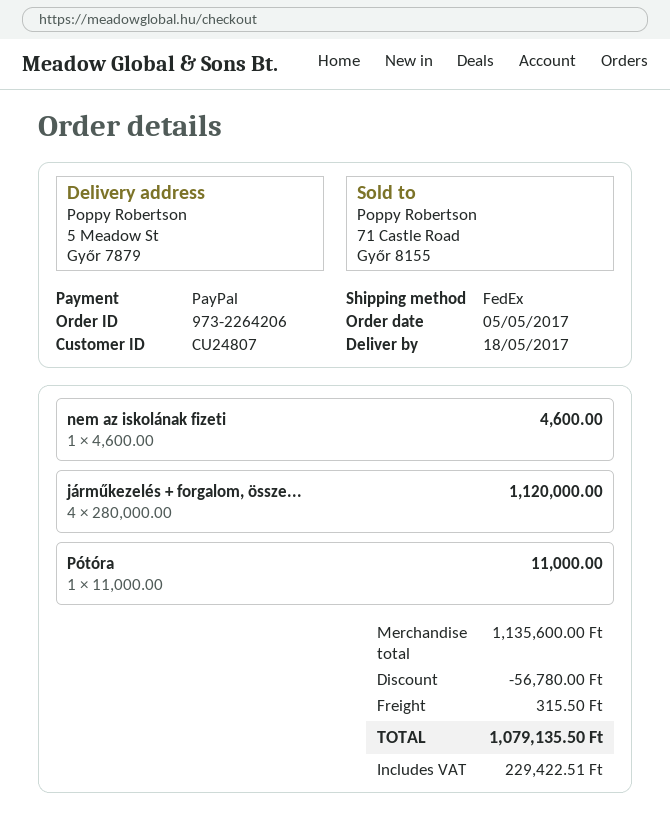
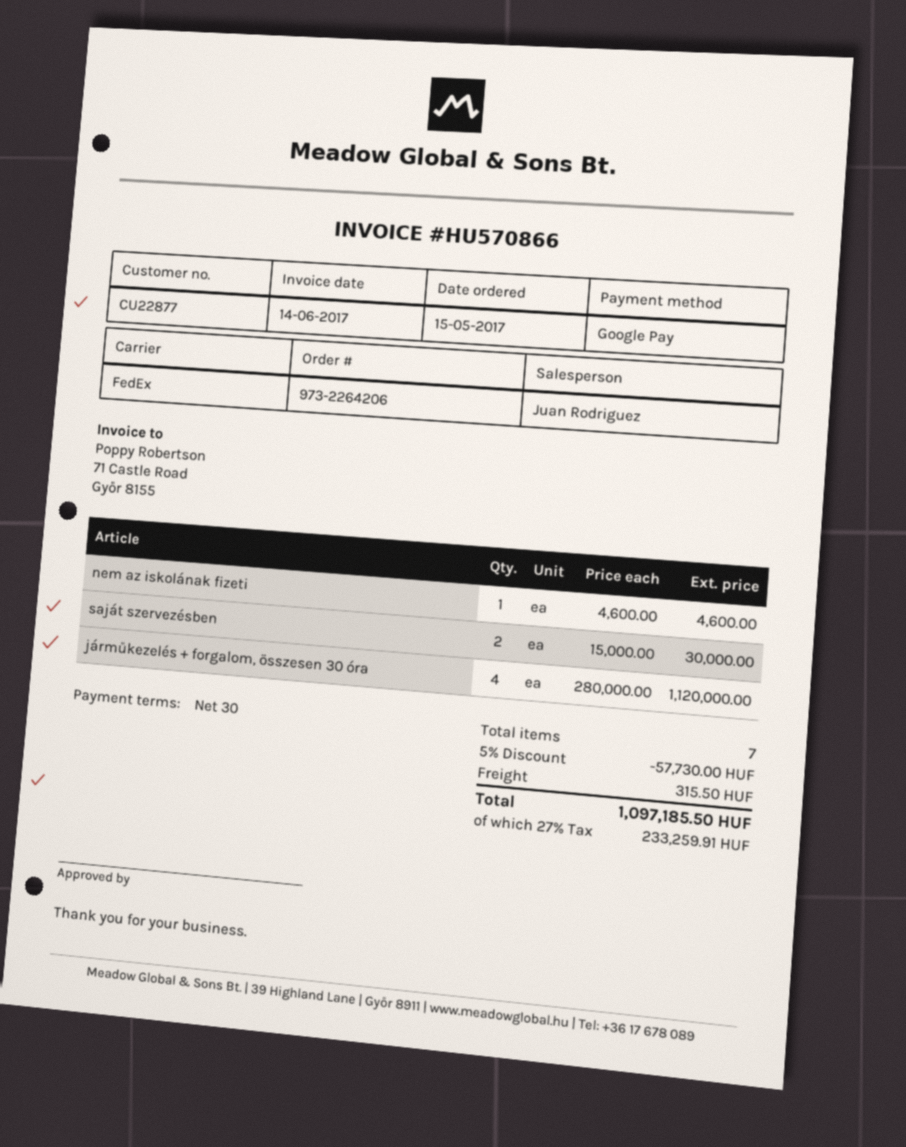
order date: 2017-05-05 -> 2017-05-15
customer number: CU24807 -> CU22877
payment method: PayPal -> Google Pay
Pótóra: 1 x 11000.00 = 11000.00 -> none
saját szervezésben: none -> 2 x 15000.00 = 30000.00
discount: 56780.00 -> 57730.00
tax: 229422.51 -> 233259.91
total: 1079135.50 -> 1097185.50

